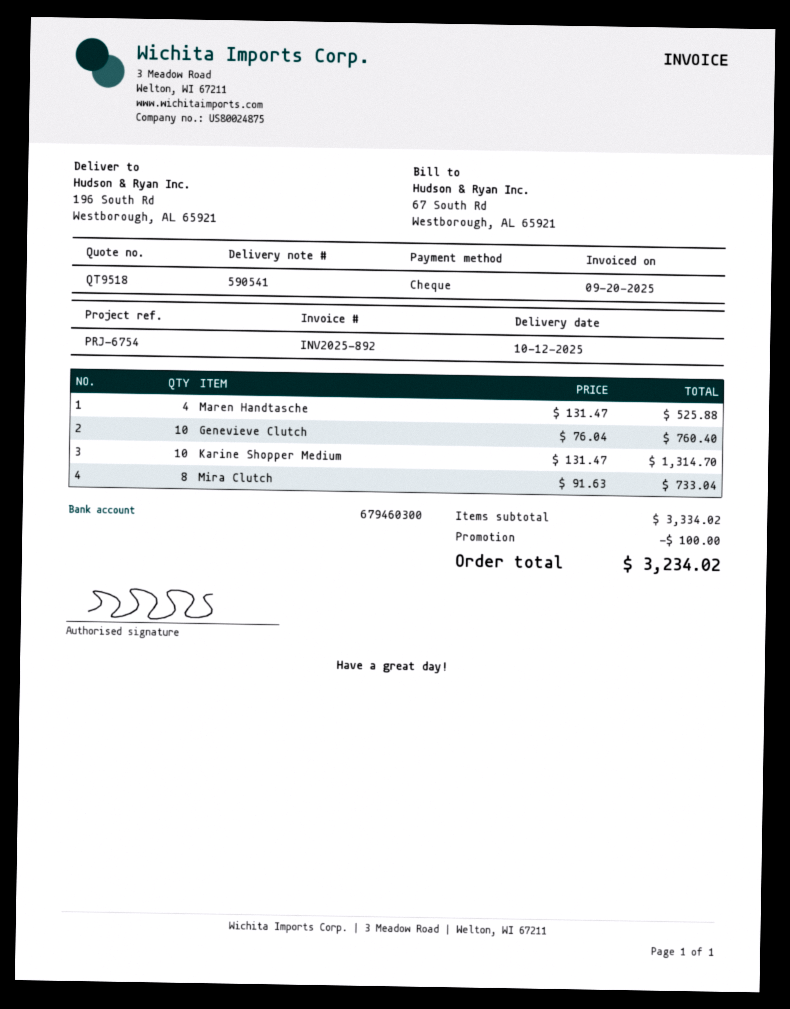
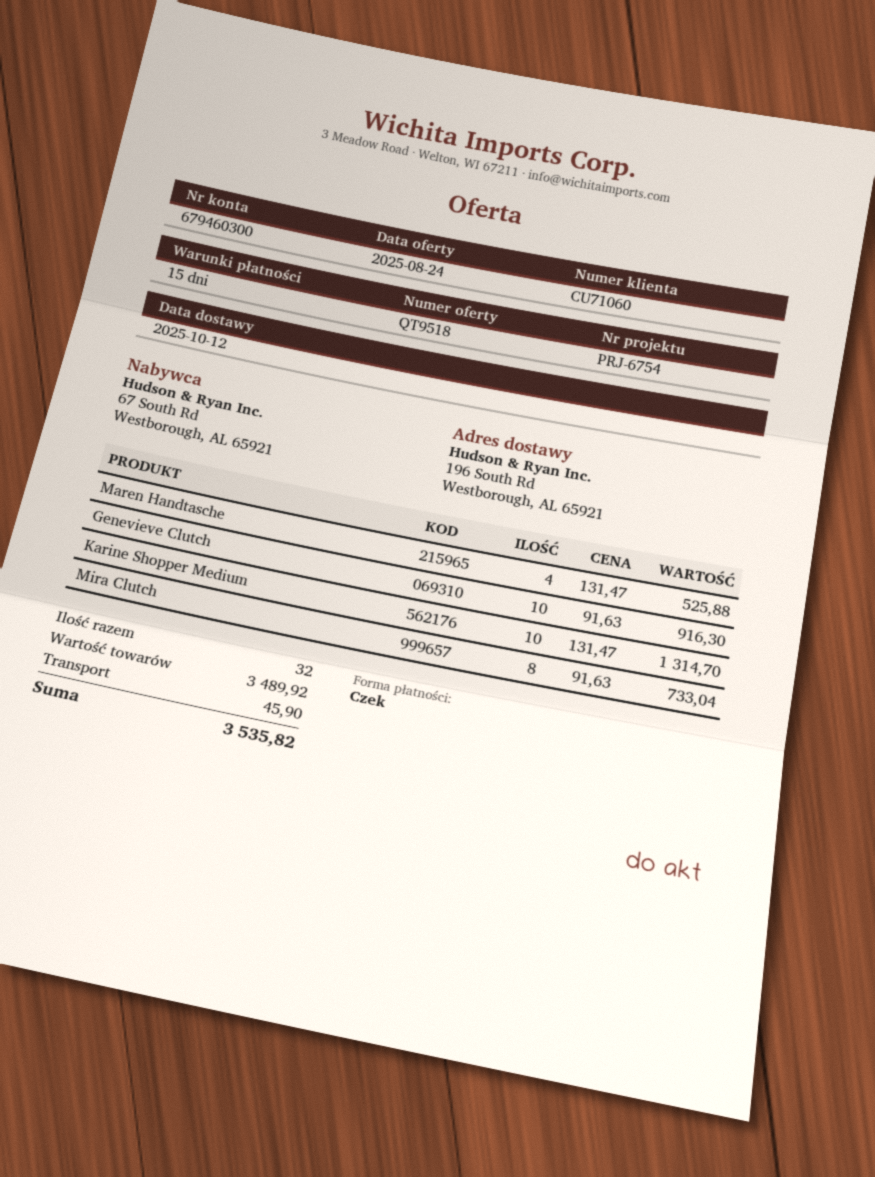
Genevieve Clutch: 10 x 76.04 = 760.40 -> 10 x 91.63 = 916.30
subtotal: 3334.02 -> 3489.92
discount: 100.00 -> none
shipping: none -> 45.90
total: 3234.02 -> 3535.82

